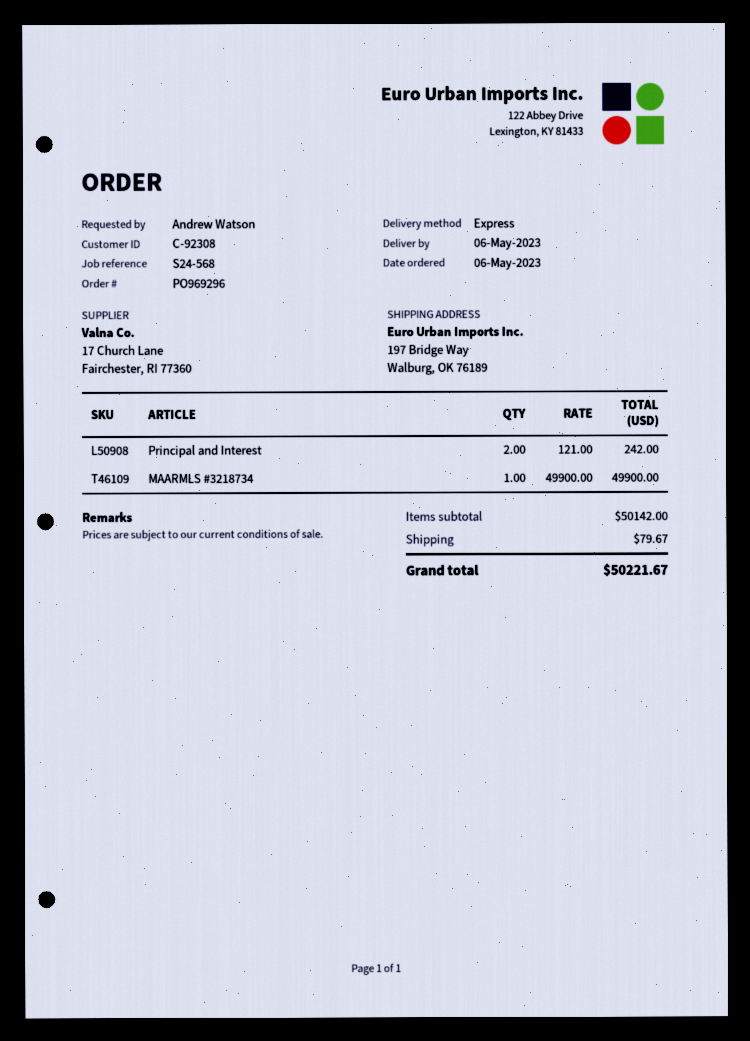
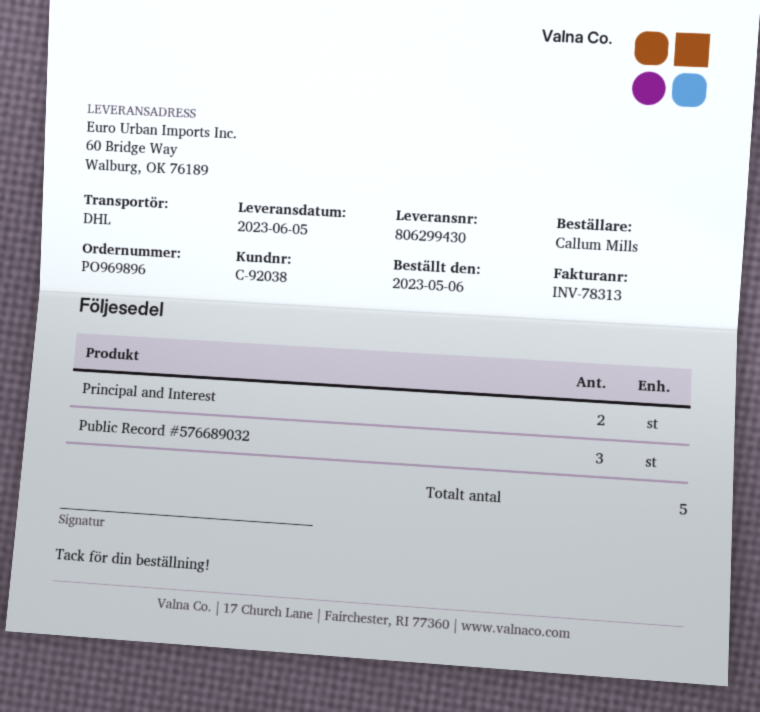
order number: PO969296 -> PO969896
delivery date: 2023-05-06 -> 2023-06-05
customer number: C-92308 -> C-92038
ordered by: Andrew Watson -> Callum Mills
shipping method: express -> DHL
ship to: 197 Bridge Way, Walburg, OK 76189 -> 60 Bridge Way, Walburg, OK 76189
MAARMLS #3218734: 1 -> none
Public Record #576689032: none -> 3

